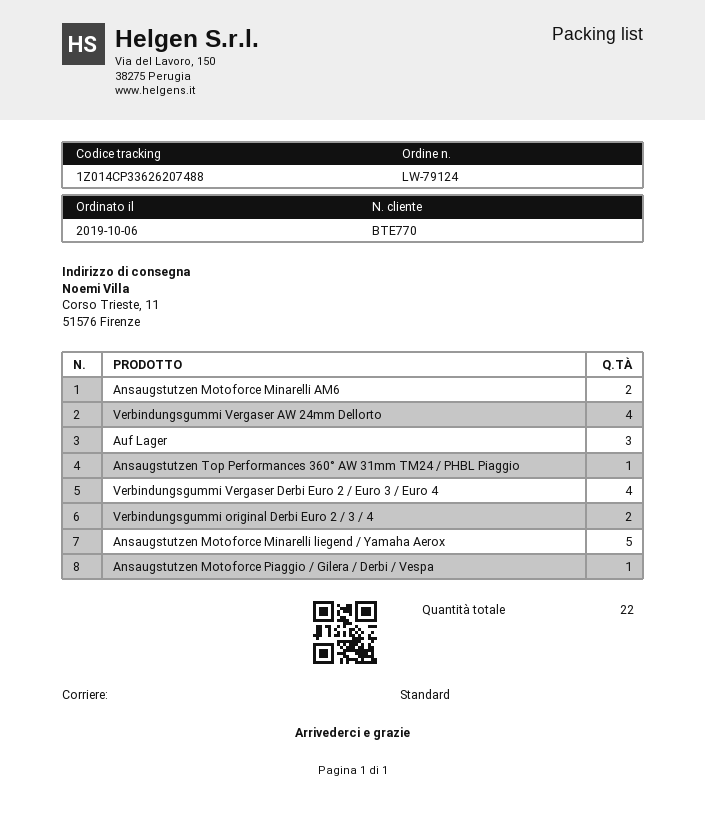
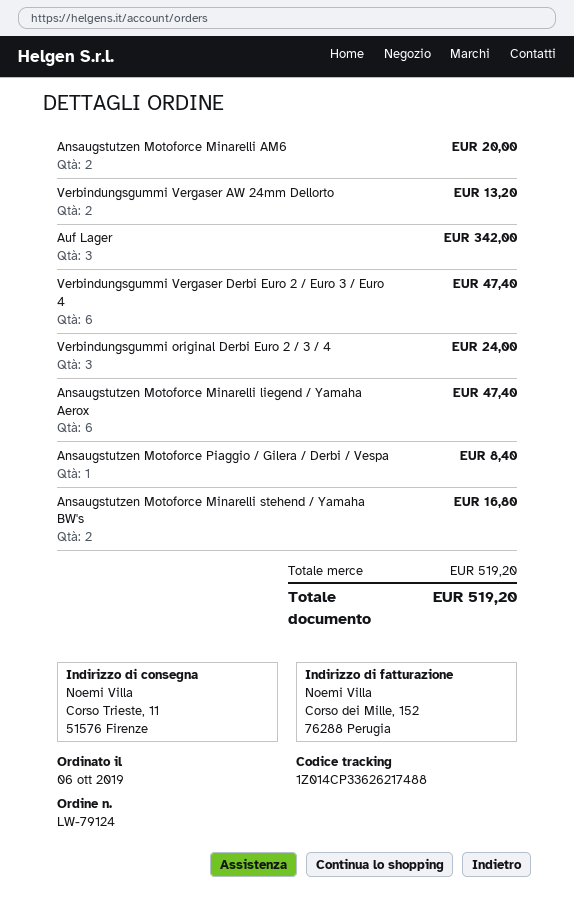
tracking number: 1Z014CP33626207488 -> 1Z014CP33626217488
Verbindungsgummi Vergaser AW 24mm Dellorto: 4 -> 2
Ansaugstutzen Top Performances 360° AW 31mm TM24 / PHBL Piaggio: 1 -> none
Verbindungsgummi Vergaser Derbi Euro 2 / Euro 3 / Euro 4: 4 -> 6
Verbindungsgummi original Derbi Euro 2 / 3 / 4: 2 -> 3
Ansaugstutzen Motoforce Minarelli liegend / Yamaha Aerox: 5 -> 6
Ansaugstutzen Motoforce Minarelli stehend / Yamaha BW's: none -> 2

